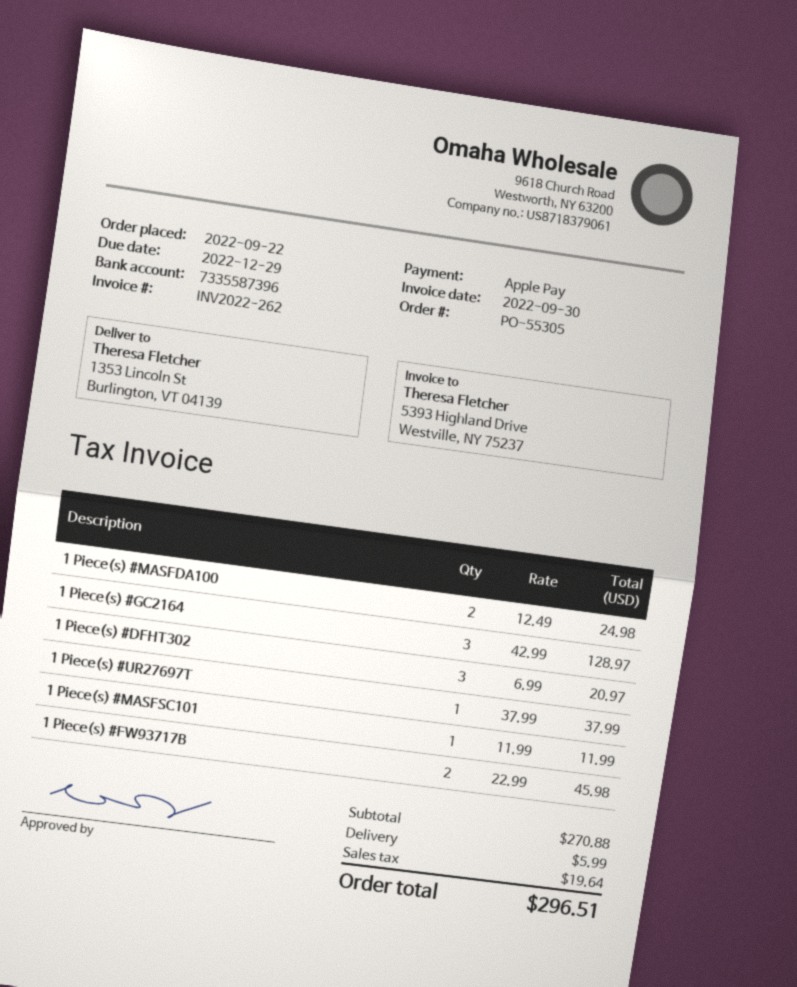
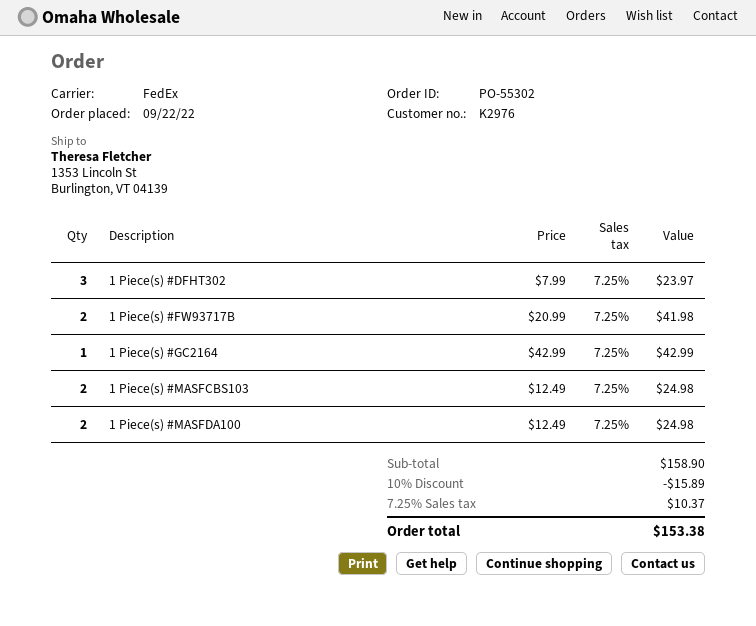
order number: PO-55305 -> PO-55302
1 Piece(s) #GC2164: 3 x 42.99 = 128.97 -> 1 x 42.99 = 42.99
1 Piece(s) #DFHT302: 3 x 6.99 = 20.97 -> 3 x 7.99 = 23.97
1 Piece(s) #UR27697T: 1 x 37.99 = 37.99 -> none
1 Piece(s) #MASFSC101: 1 x 11.99 = 11.99 -> none
1 Piece(s) #FW93717B: 2 x 22.99 = 45.98 -> 2 x 20.99 = 41.98
1 Piece(s) #MASFCBS103: none -> 2 x 12.49 = 24.98
subtotal: 270.88 -> 158.90
discount: none -> 10% = 15.89
shipping: 5.99 -> none
tax: 19.64 -> 10.37
total: 296.51 -> 153.38

